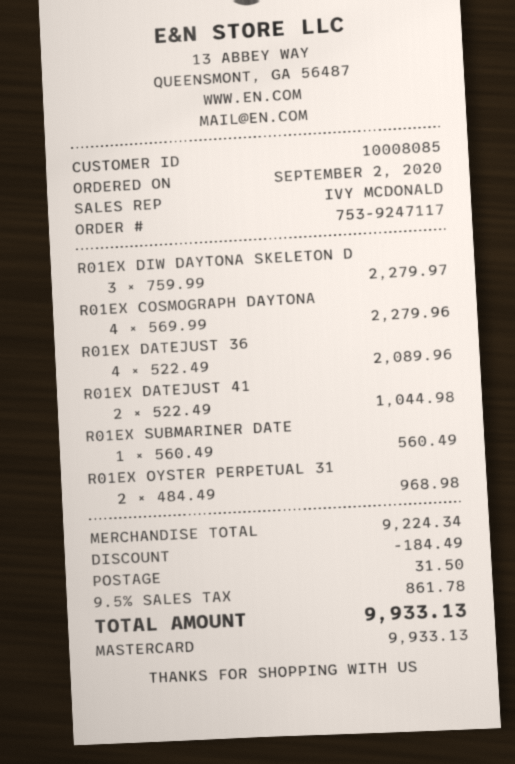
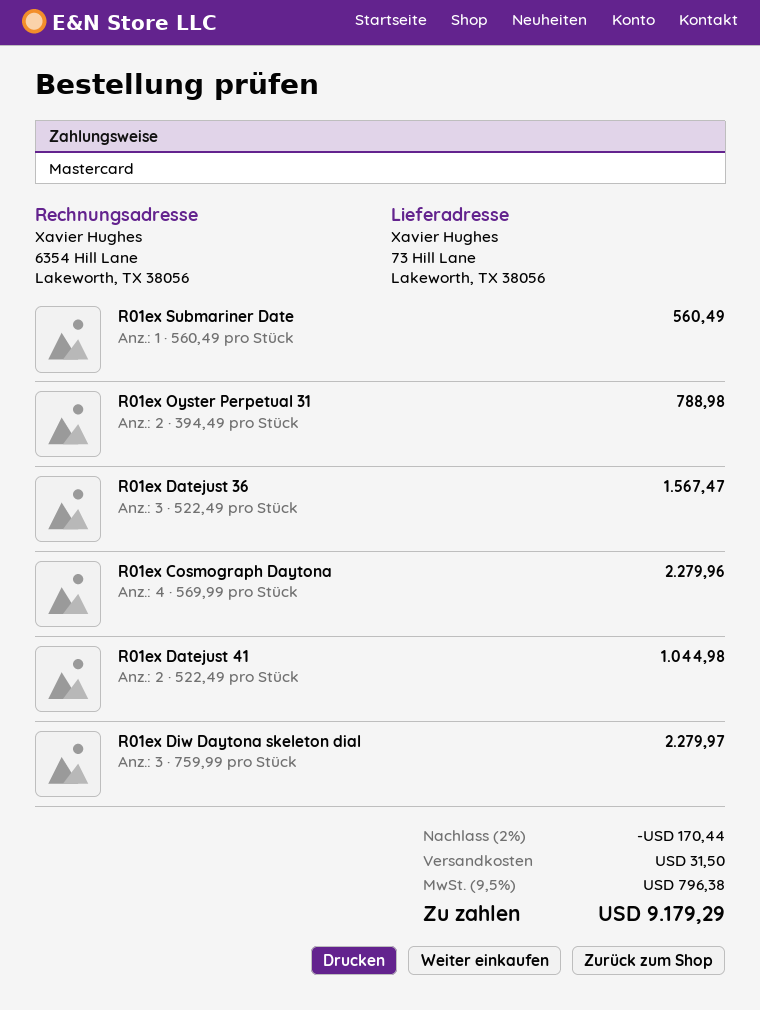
R01EX DATEJUST 36: 4 x 522.49 = 2089.96 -> 3 x 522.49 = 1567.47
R01EX OYSTER PERPETUAL 31: 2 x 484.49 = 968.98 -> 2 x 394.49 = 788.98
discount: 184.49 -> 170.44
tax: 9.5% = 861.78 -> 9.5% = 796.38
total: 9933.13 -> 9179.29

